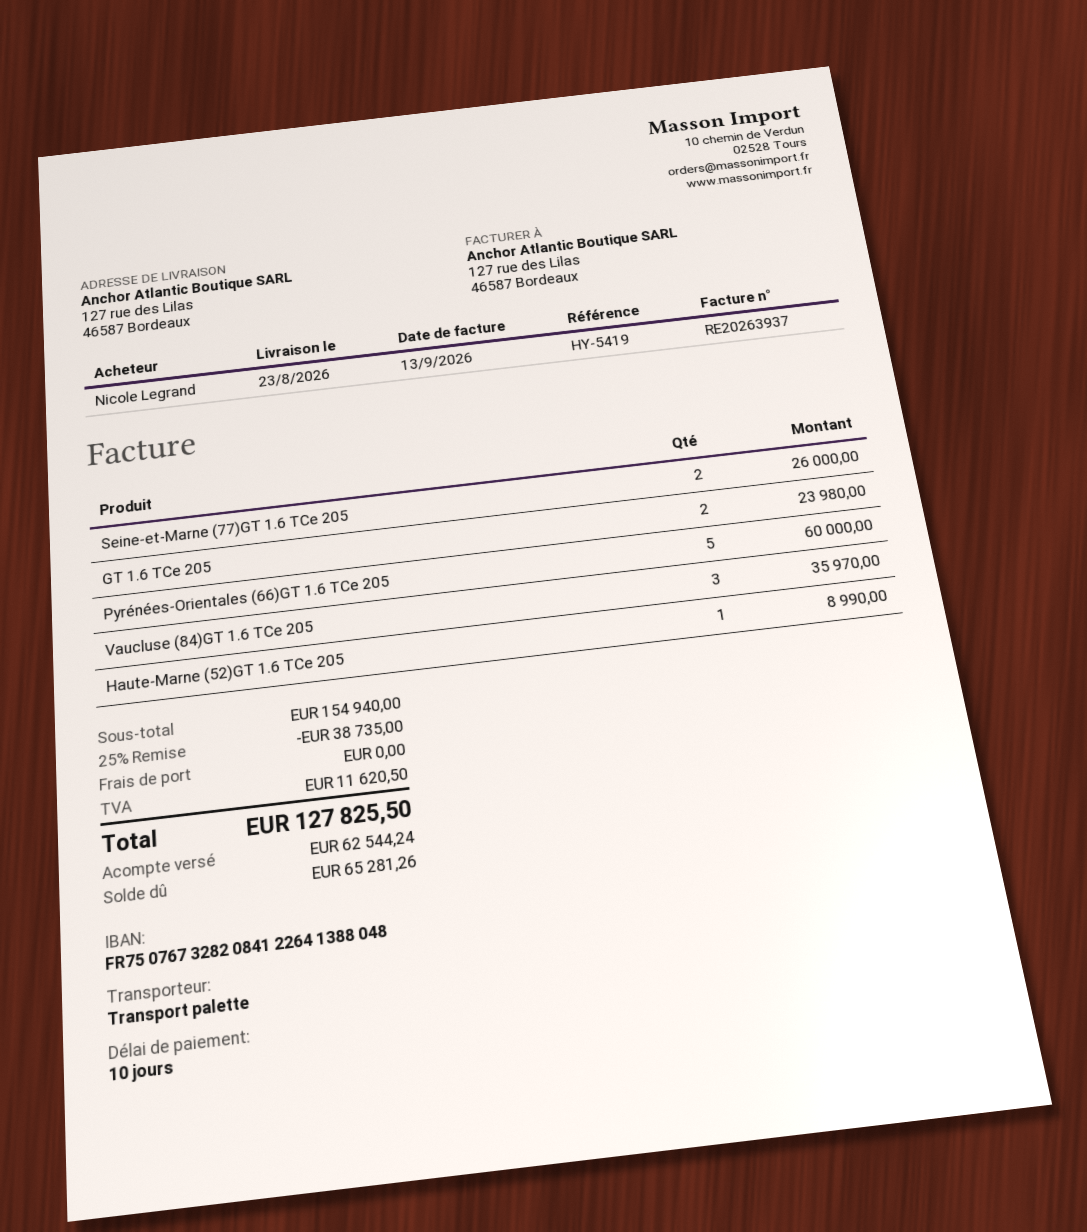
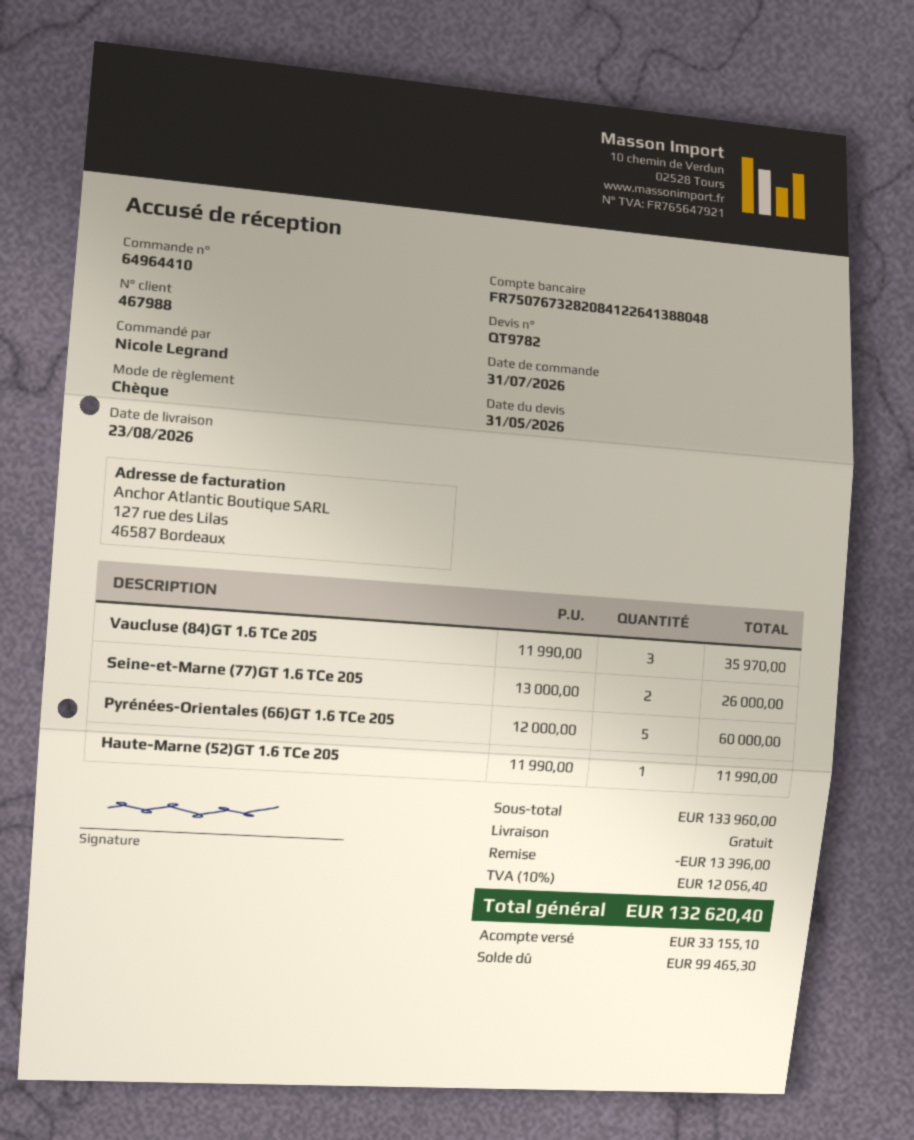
GT 1.6 TCe 205: 2 for 23980.00 -> none
Haute-Marne (52)GT 1.6 TCe 205: 1 for 8990.00 -> 1 for 11990.00
subtotal: 154940.00 -> 133960.00
discount: 38735.00 -> 13396.00
tax: 11620.50 -> 12056.40
total: 127825.50 -> 132620.40
deposit: 62544.24 -> 33155.10
balance: 65281.26 -> 99465.30

